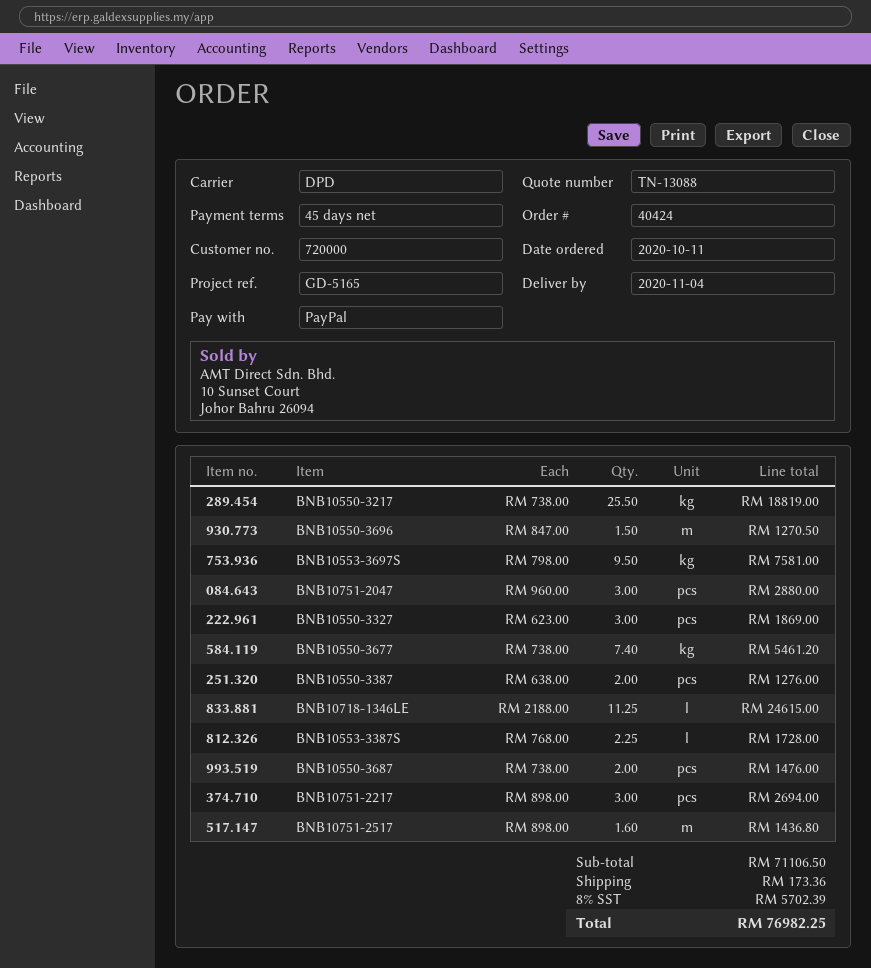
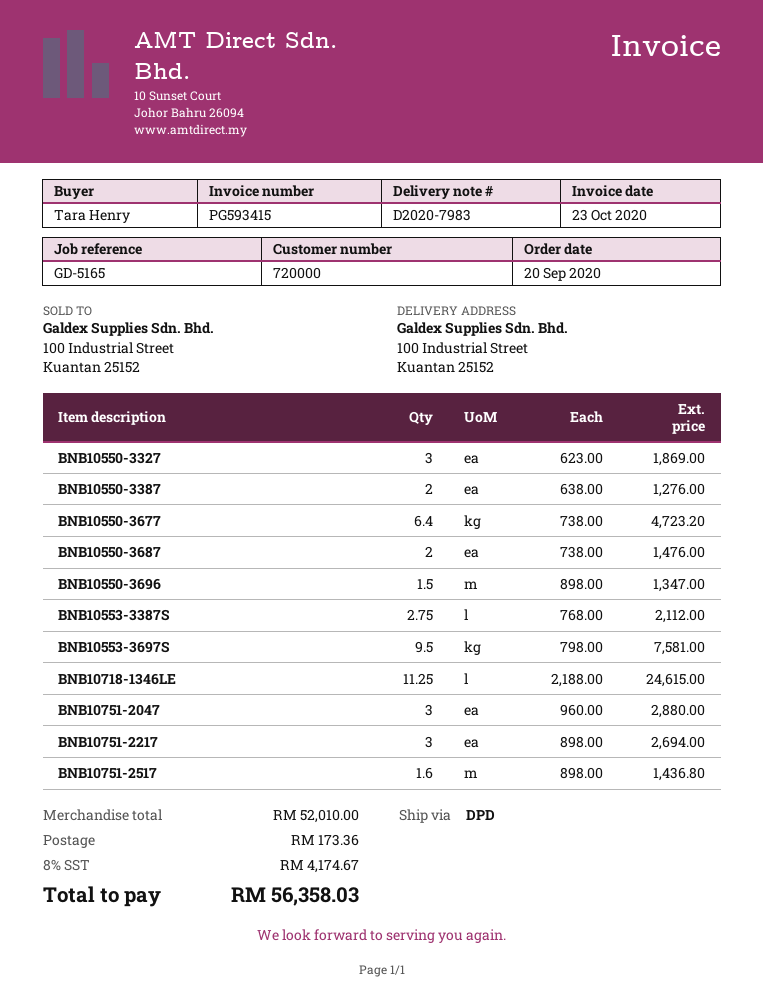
order date: 2020-10-11 -> 2020-09-20
BNB10550-3217: 25.5 x 738.00 = 18819.00 -> none
BNB10550-3696: 1.5 x 847.00 = 1270.50 -> 1.5 x 898.00 = 1347.00
BNB10550-3677: 7.4 x 738.00 = 5461.20 -> 6.4 x 738.00 = 4723.20
BNB10553-3387S: 2.25 x 768.00 = 1728.00 -> 2.75 x 768.00 = 2112.00
subtotal: 71106.50 -> 52010.00
tax: 8% = 5702.39 -> 8% = 4174.67
total: 76982.25 -> 56358.03

